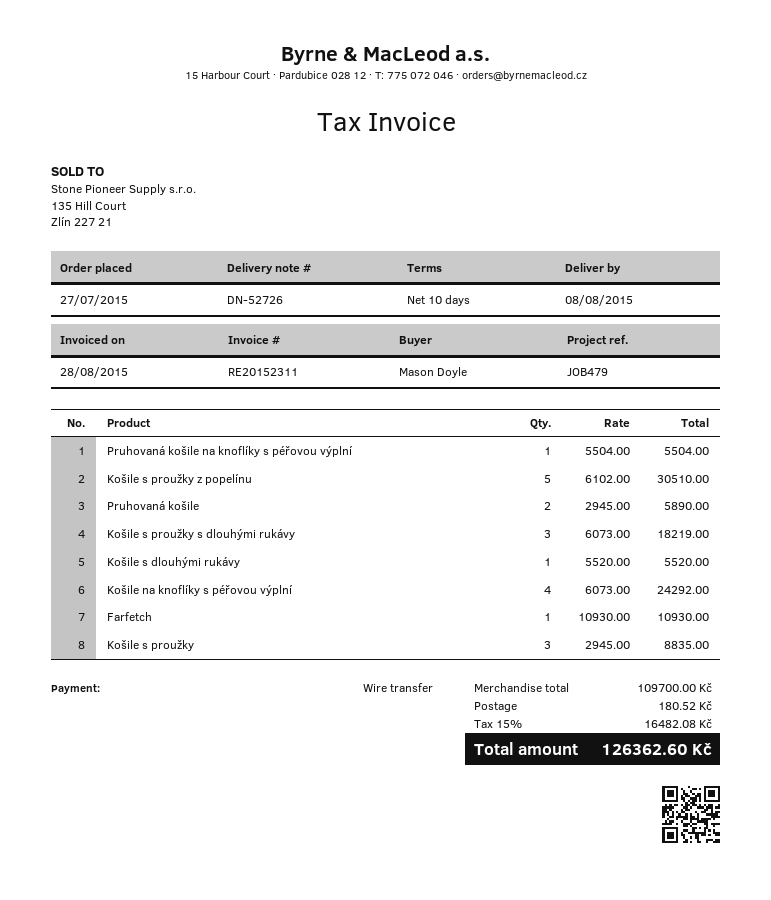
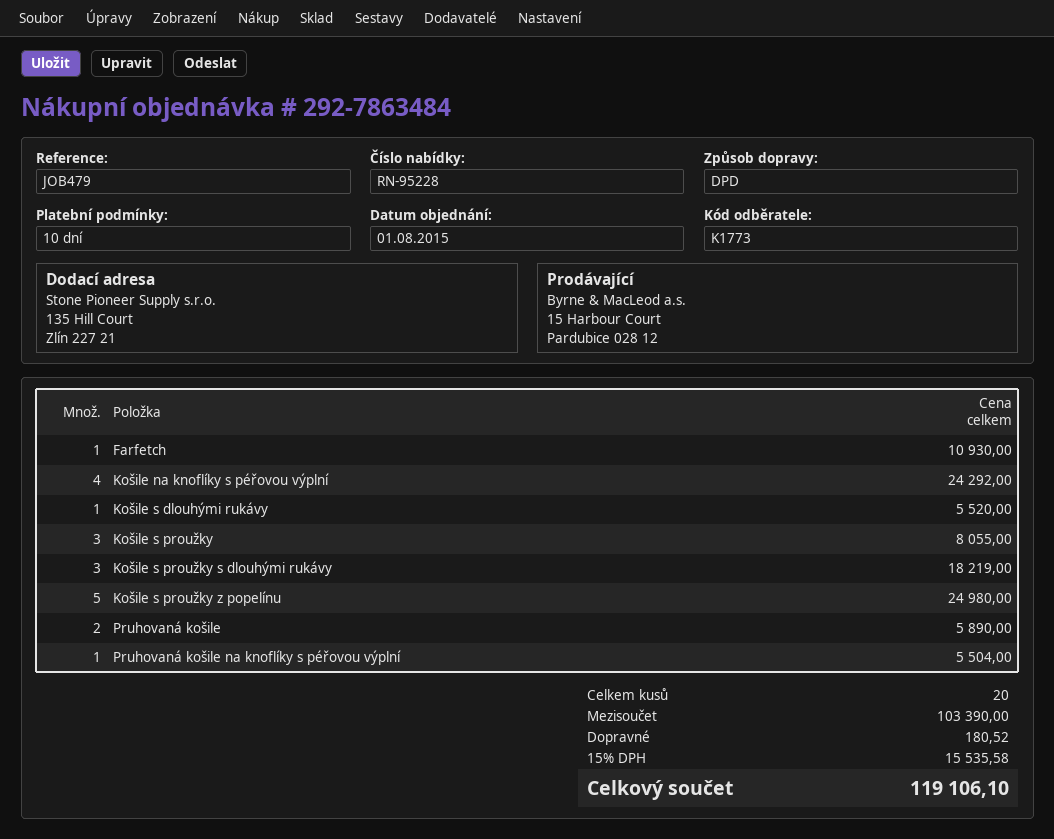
order date: 2015-07-27 -> 2015-08-01
Košile s proužky z popelínu: 5 for 30510.00 -> 5 for 24980.00
Košile s proužky: 3 for 8835.00 -> 3 for 8055.00
subtotal: 109700.00 -> 103390.00
tax: 15% = 16482.08 -> 15% = 15535.58
total: 126362.60 -> 119106.10

